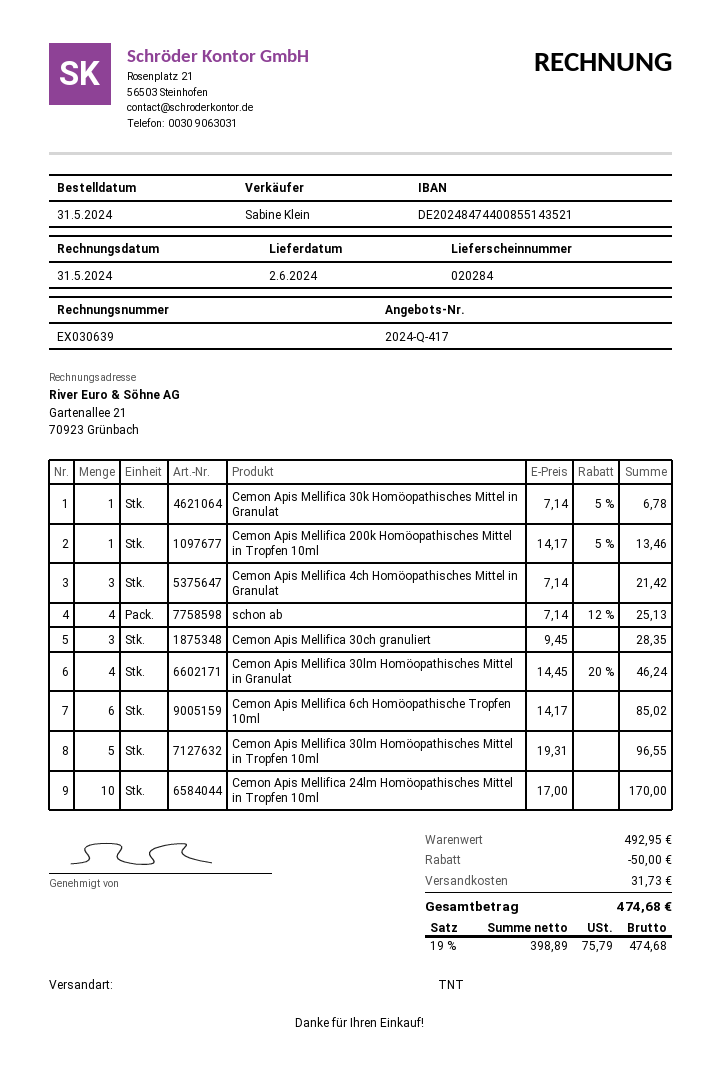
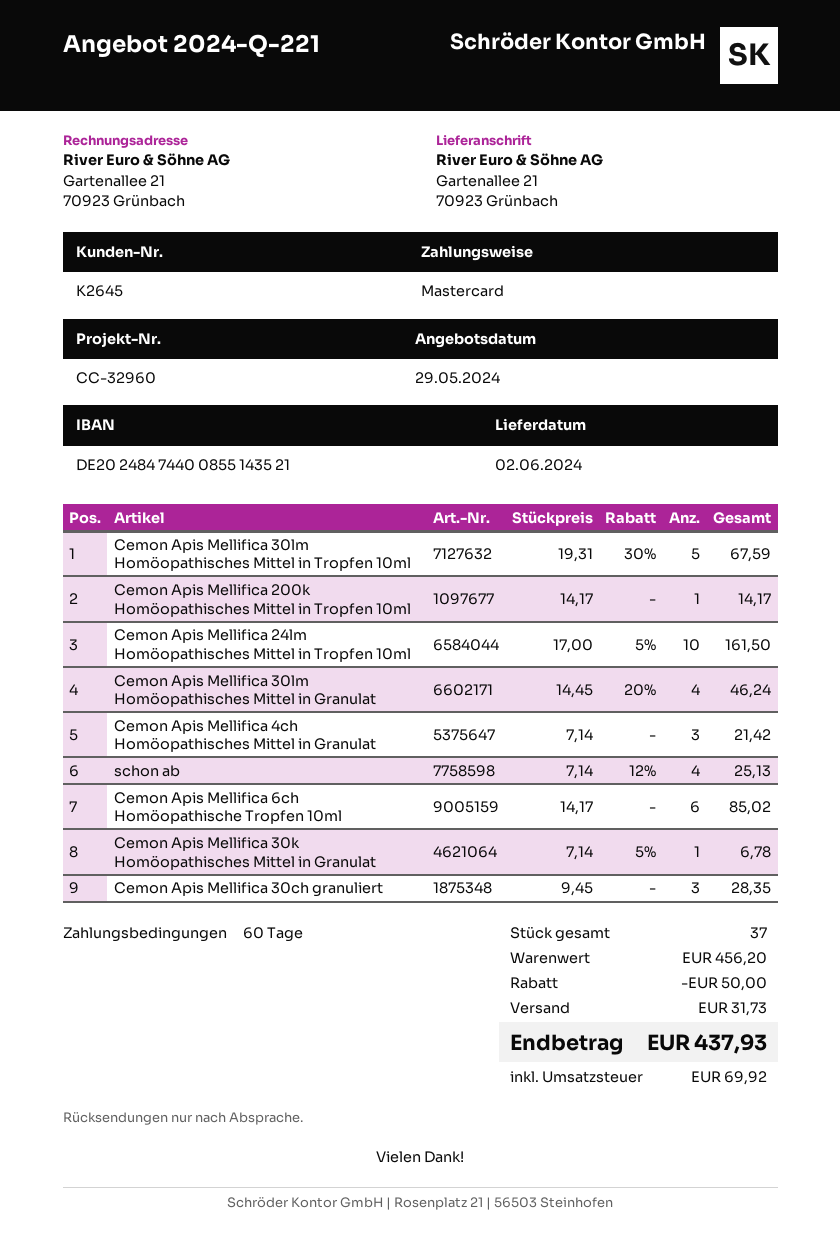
quote number: 2024-Q-417 -> 2024-Q-221
Cemon Apis Mellifica 200k Homöopathisches Mittel in Tropfen 10ml: 1 x 14.17 - 5% = 13.46 -> 1 x 14.17 = 14.17
Cemon Apis Mellifica 30lm Homöopathisches Mittel in Tropfen 10ml: 5 x 19.31 = 96.55 -> 5 x 19.31 - 30% = 67.59
Cemon Apis Mellifica 24lm Homöopathisches Mittel in Tropfen 10ml: 10 x 17.00 = 170.00 -> 10 x 17.00 - 5% = 161.50
subtotal: 492.95 -> 456.20
tax: 75.79 -> 69.92
total: 474.68 -> 437.93

